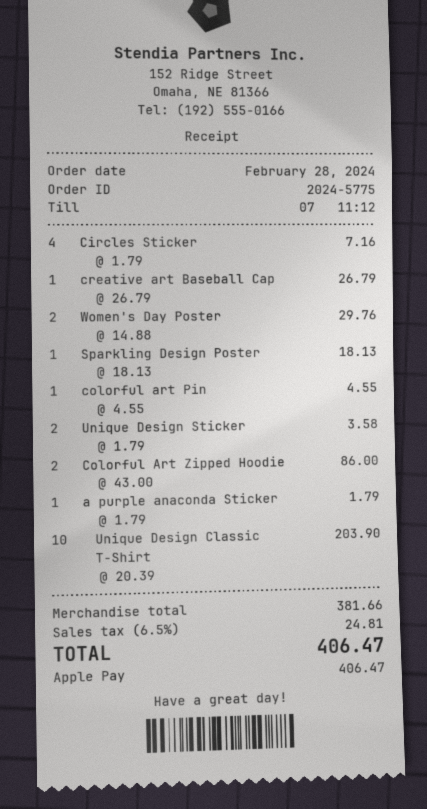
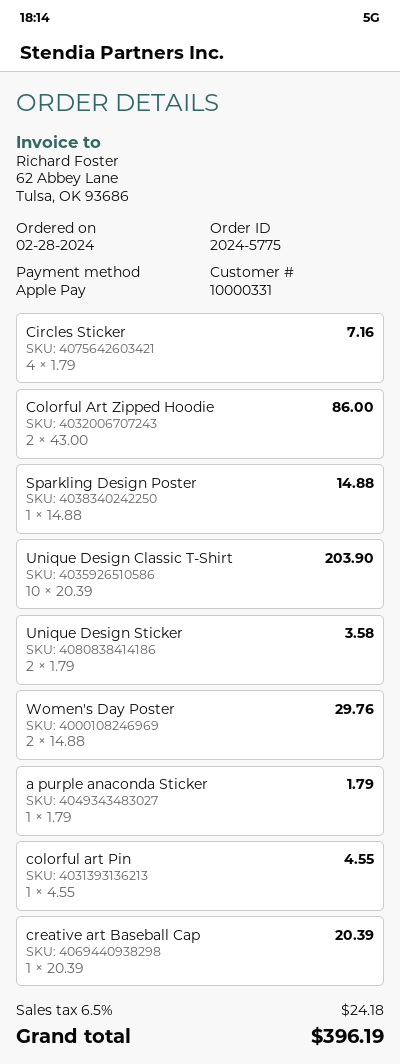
creative art Baseball Cap: 1 x 26.79 = 26.79 -> 1 x 20.39 = 20.39
Sparkling Design Poster: 1 x 18.13 = 18.13 -> 1 x 14.88 = 14.88
tax: 6.5% = 24.81 -> 6.5% = 24.18
total: 406.47 -> 396.19

